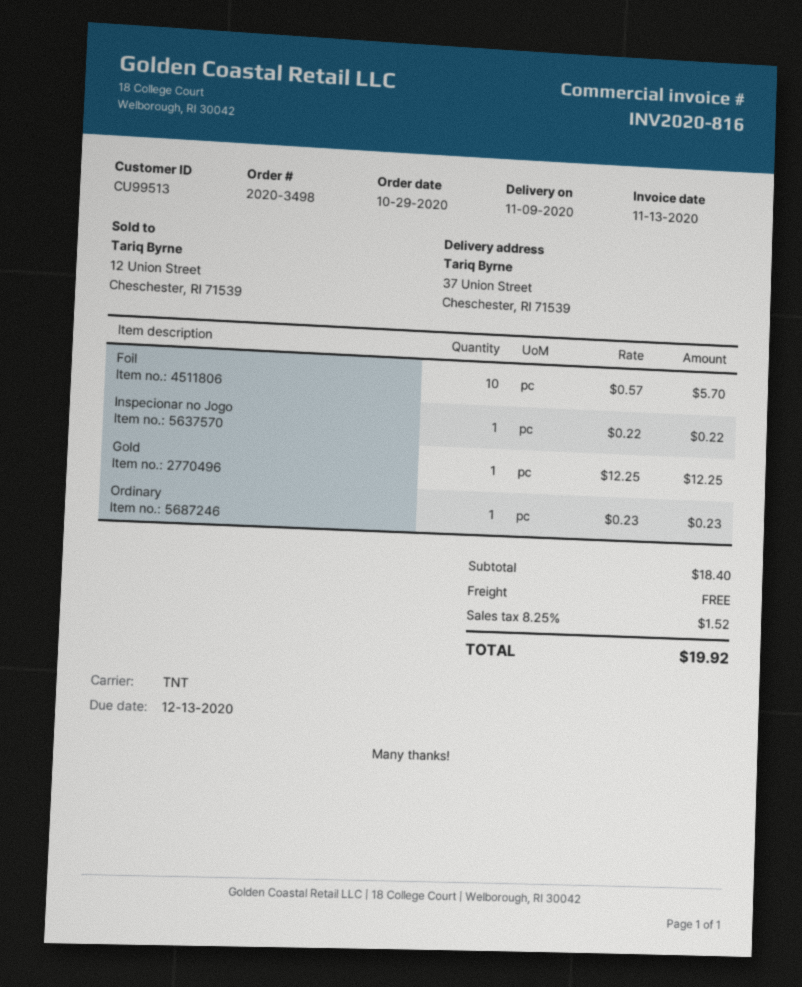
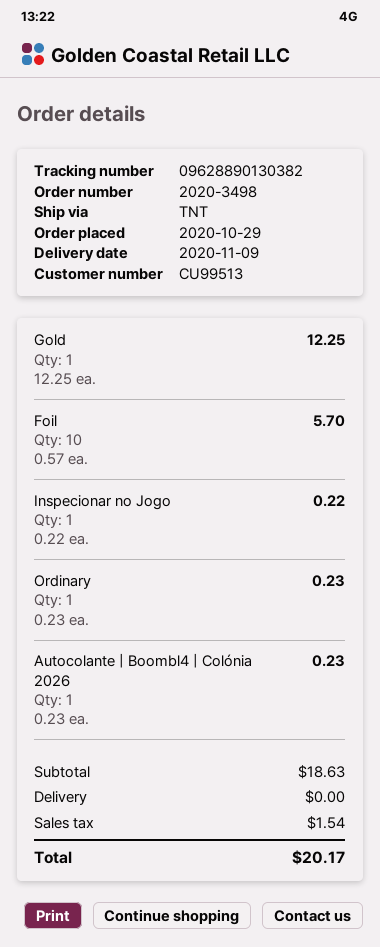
Autocolante | Boombl4 | Colónia 2026: none -> 1 x 0.23 = 0.23
subtotal: 18.40 -> 18.63
tax: 1.52 -> 1.54
total: 19.92 -> 20.17

